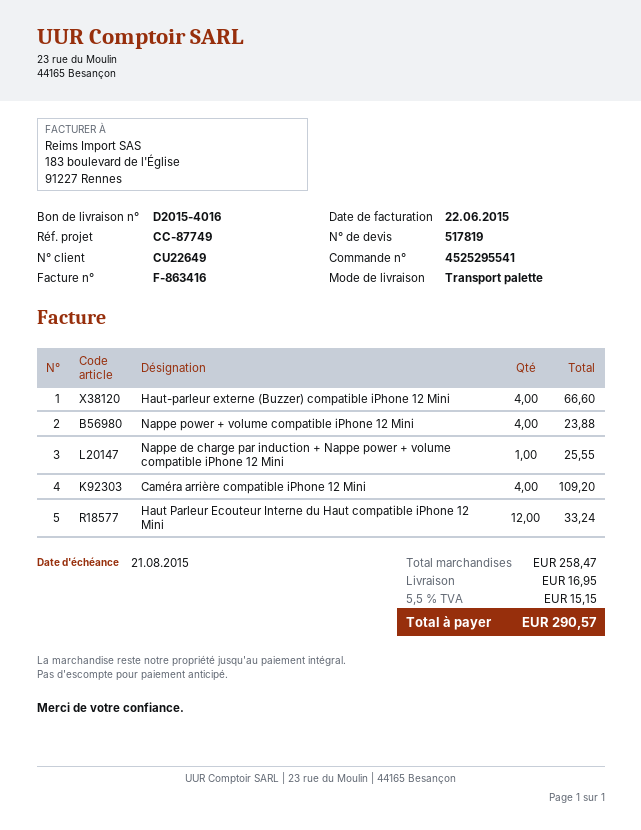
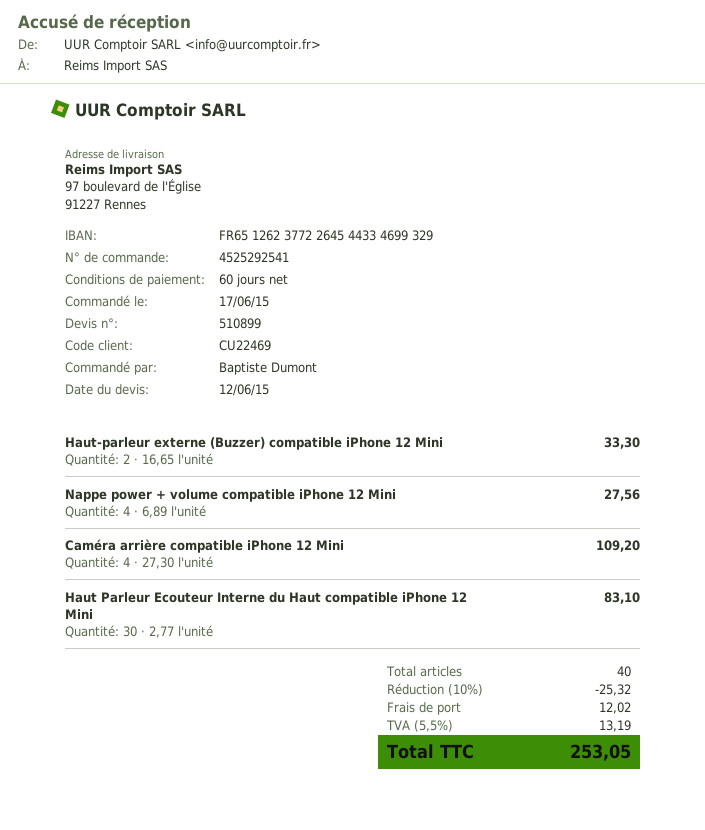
quote number: 517819 -> 510899
order number: 4525295541 -> 4525292541
customer number: CU22649 -> CU22469
Haut-parleur externe (Buzzer) compatible iPhone 12 Mini: 4 for 66.60 -> 2 for 33.30
Nappe power + volume compatible iPhone 12 Mini: 4 for 23.88 -> 4 for 27.56
Nappe de charge par induction + Nappe power + volume compatible iPhone 12 Mini: 1 for 25.55 -> none
Haut Parleur Ecouteur Interne du Haut compatible iPhone 12 Mini: 12 for 33.24 -> 30 for 83.10
discount: none -> 10% = 25.32
shipping: 16.95 -> 12.02
tax: 5.5% = 15.15 -> 5.5% = 13.19
total: 290.57 -> 253.05

